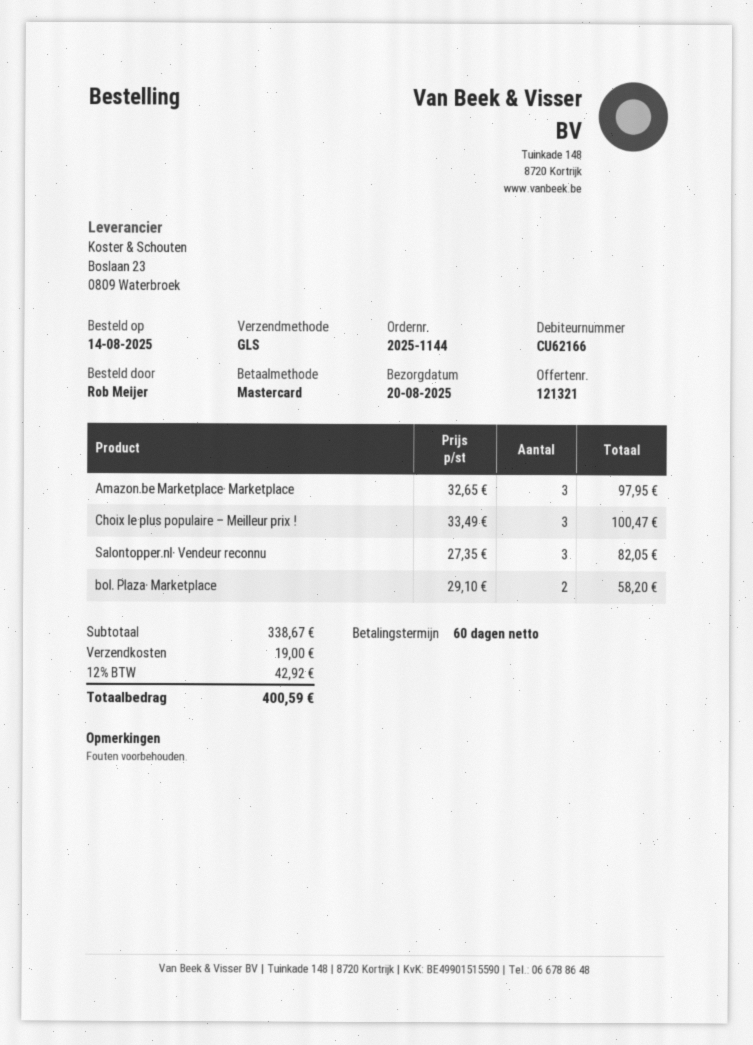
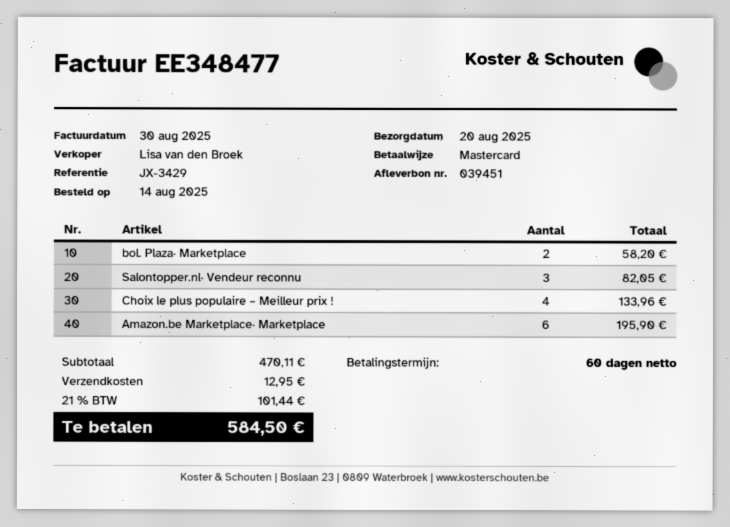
Amazon.be Marketplace· Marketplace: 3 for 97.95 -> 6 for 195.90
Choix le plus populaire – Meilleur prix !: 3 for 100.47 -> 4 for 133.96
subtotal: 338.67 -> 470.11
shipping: 19.00 -> 12.95
tax: 12% = 42.92 -> 21% = 101.44
total: 400.59 -> 584.50

